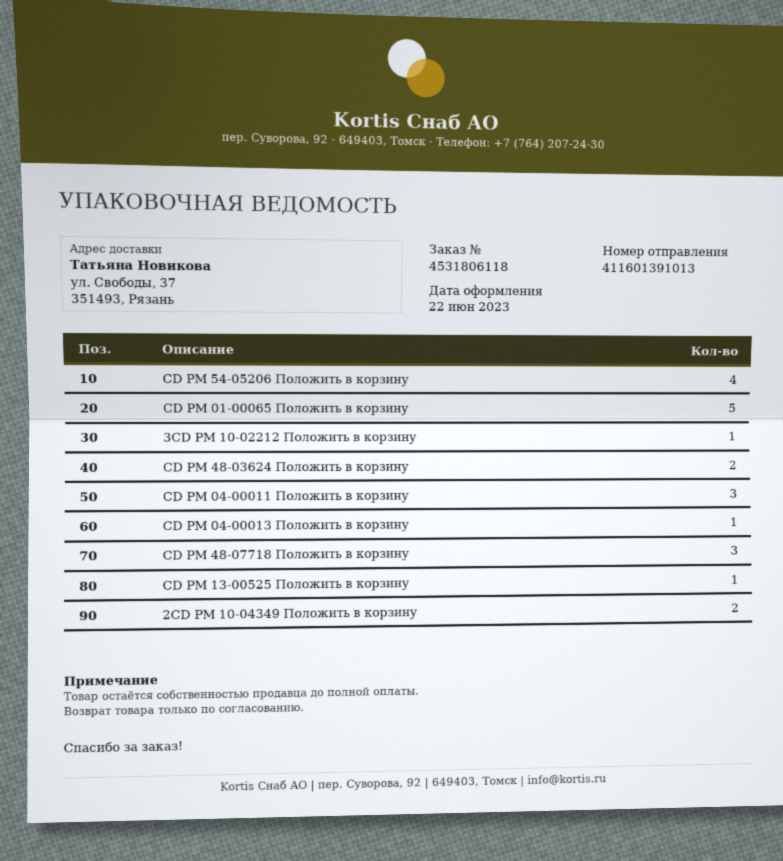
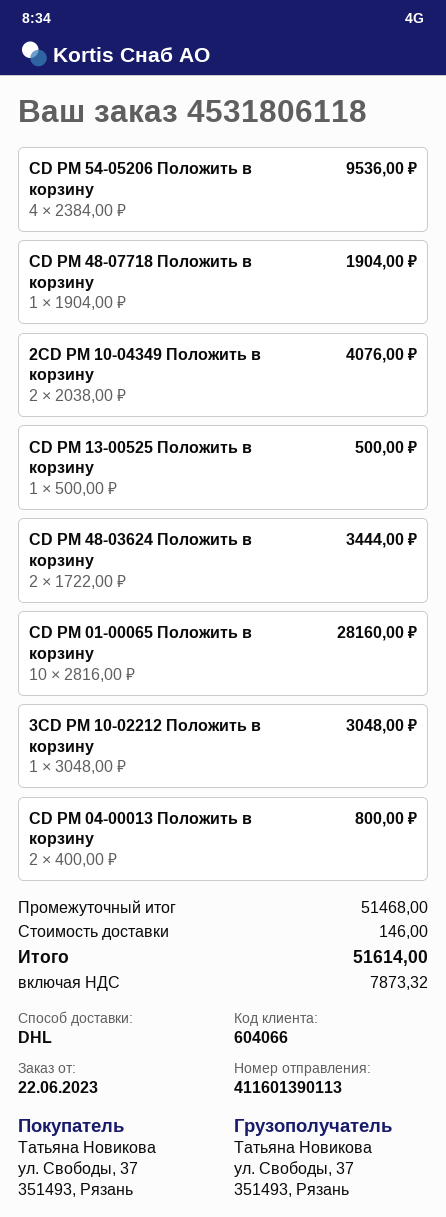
tracking number: 411601391013 -> 411601390113
CD PM 01-00065 Положить в корзину: 5 -> 10
CD PM 04-00011 Положить в корзину: 3 -> none
CD PM 04-00013 Положить в корзину: 1 -> 2
CD PM 48-07718 Положить в корзину: 3 -> 1

